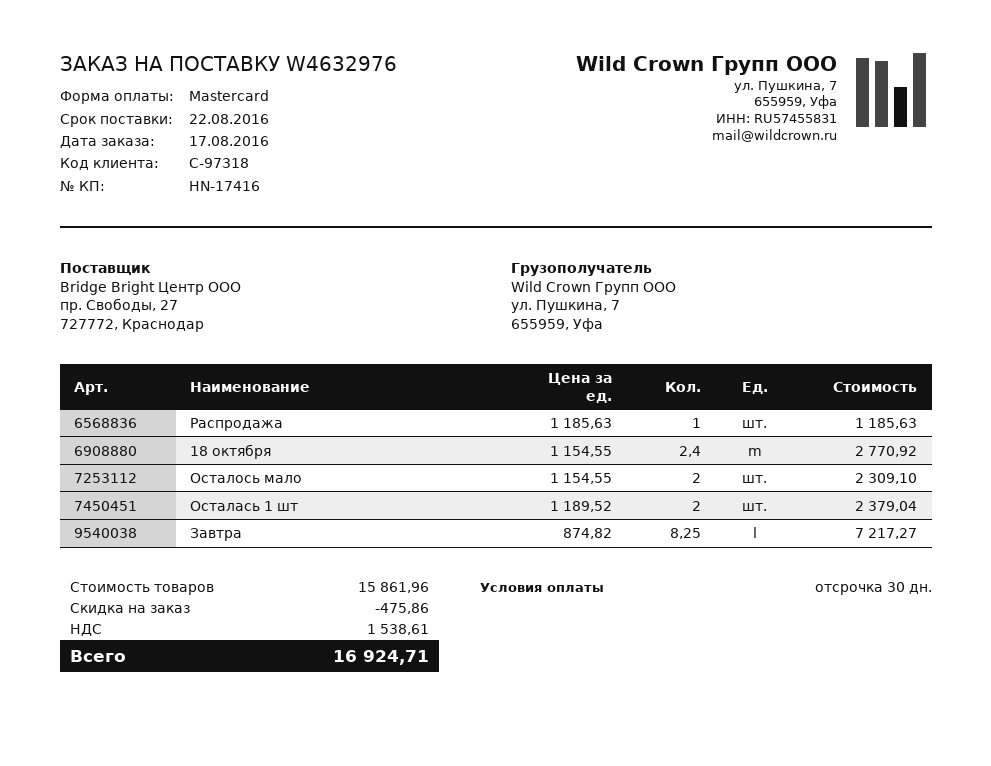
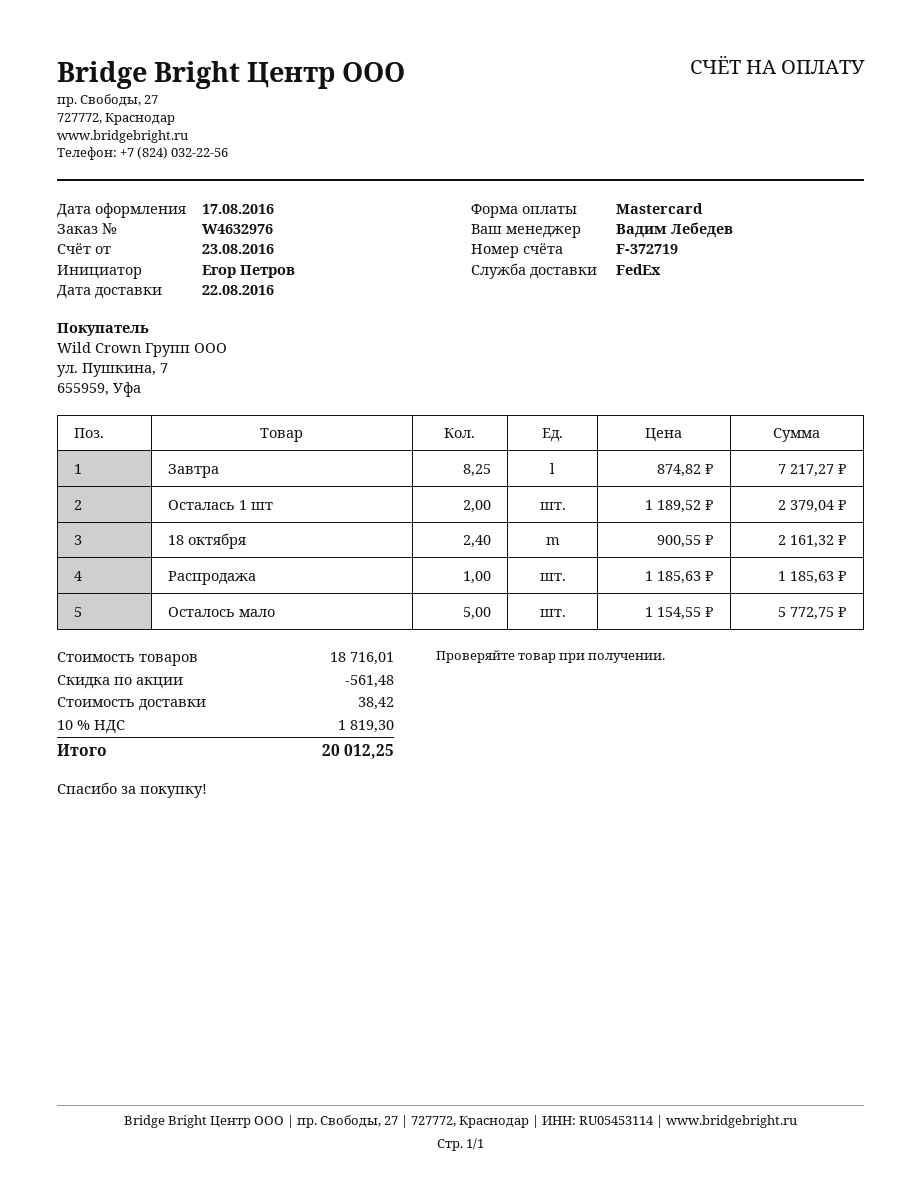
18 октября: 2.4 x 1154.55 = 2770.92 -> 2.4 x 900.55 = 2161.32
Осталось мало: 2 x 1154.55 = 2309.10 -> 5 x 1154.55 = 5772.75
subtotal: 15861.96 -> 18716.01
discount: 475.86 -> 561.48
shipping: none -> 38.42
tax: 1538.61 -> 1819.30
total: 16924.71 -> 20012.25

